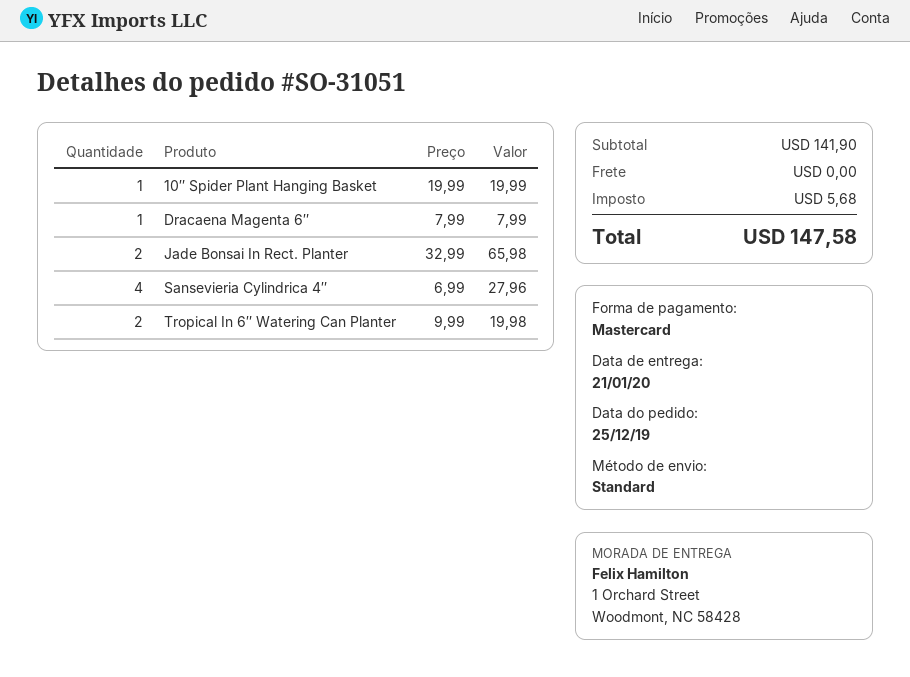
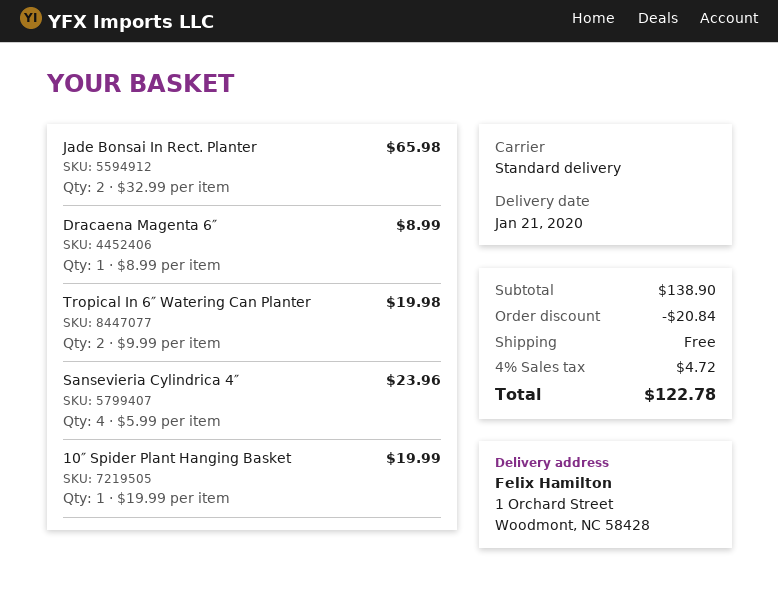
Dracaena Magenta 6″: 1 x 7.99 = 7.99 -> 1 x 8.99 = 8.99
Sansevieria Cylindrica 4″: 4 x 6.99 = 27.96 -> 4 x 5.99 = 23.96
subtotal: 141.90 -> 138.90
discount: none -> 20.84
tax: 5.68 -> 4.72
total: 147.58 -> 122.78

